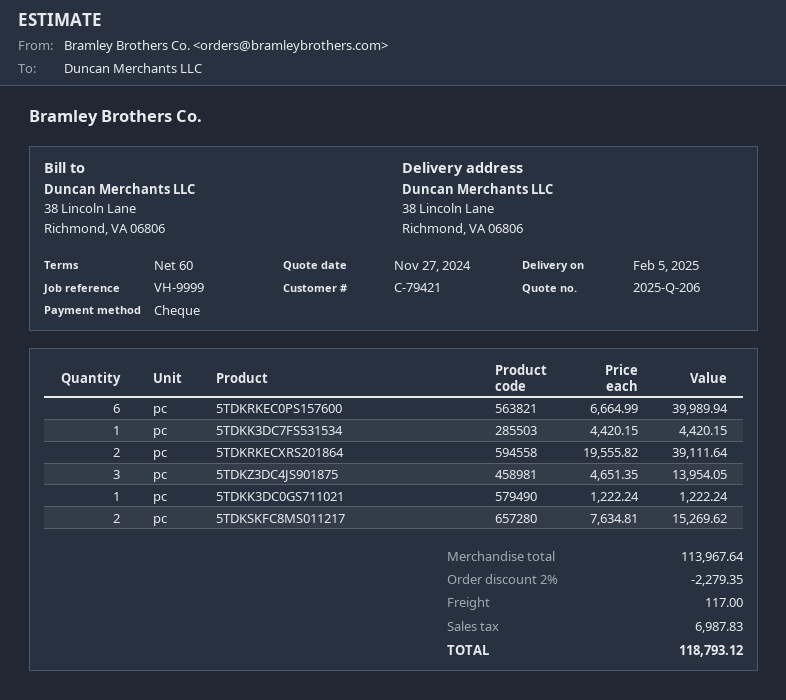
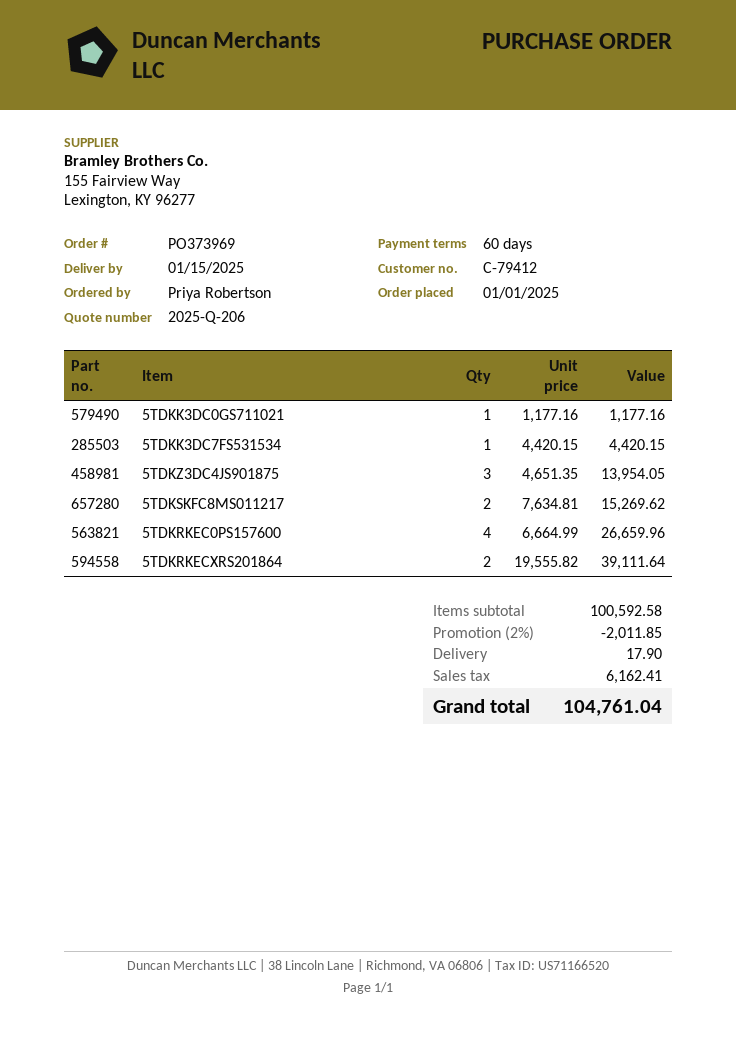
delivery date: 2025-02-05 -> 2025-01-15
customer number: C-79421 -> C-79412
5TDKRKEC0PS157600: 6 x 6664.99 = 39989.94 -> 4 x 6664.99 = 26659.96
5TDKK3DC0GS711021: 1 x 1222.24 = 1222.24 -> 1 x 1177.16 = 1177.16
subtotal: 113967.64 -> 100592.58
discount: 2% = 2279.35 -> 2% = 2011.85
shipping: 117.00 -> 17.90
tax: 6987.83 -> 6162.41
total: 118793.12 -> 104761.04

